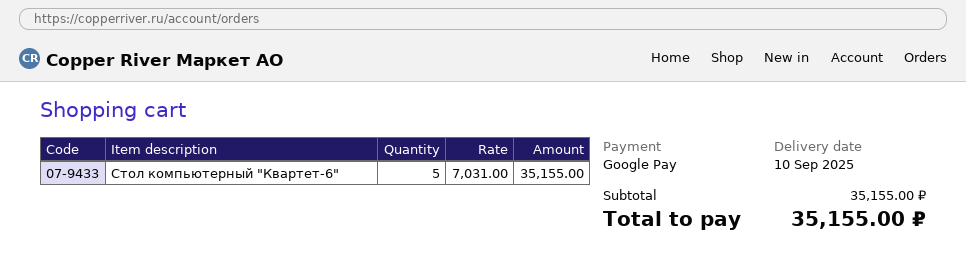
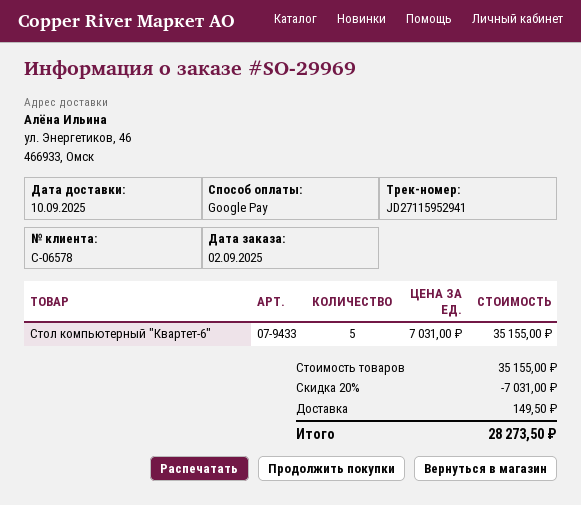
discount: none -> 20% = 7031.00
shipping: none -> 149.50
total: 35155.00 -> 28273.50

